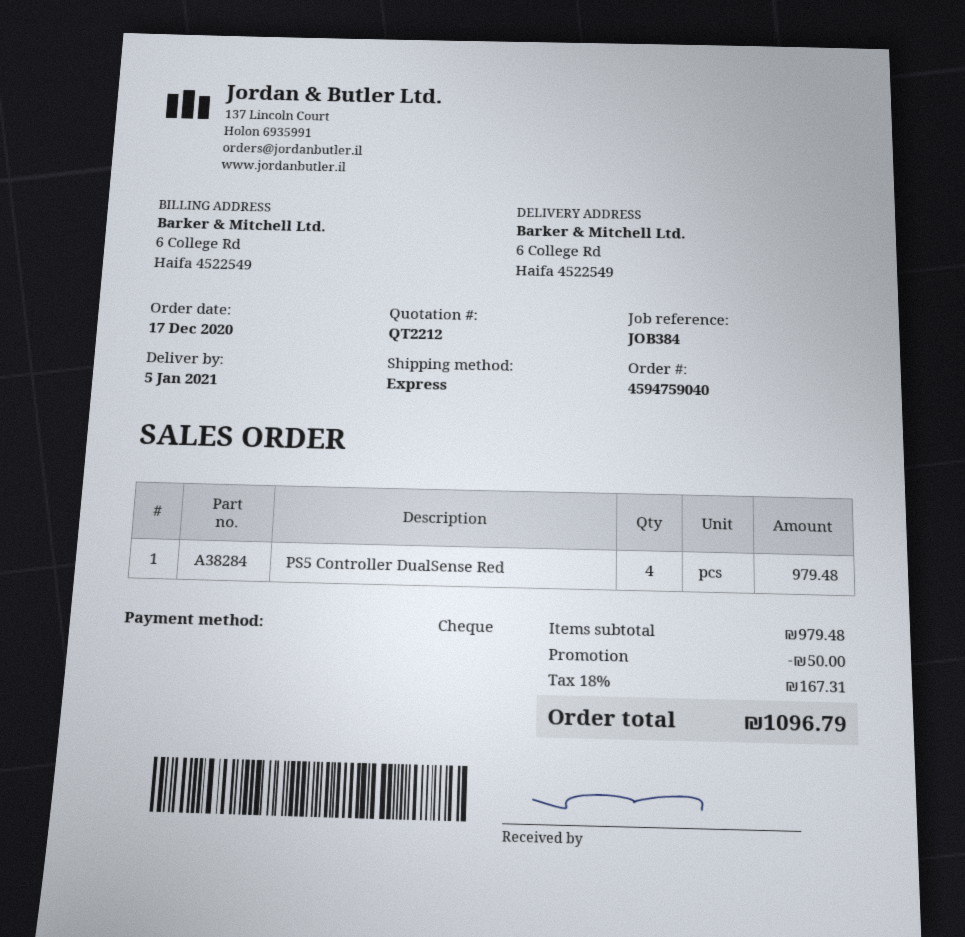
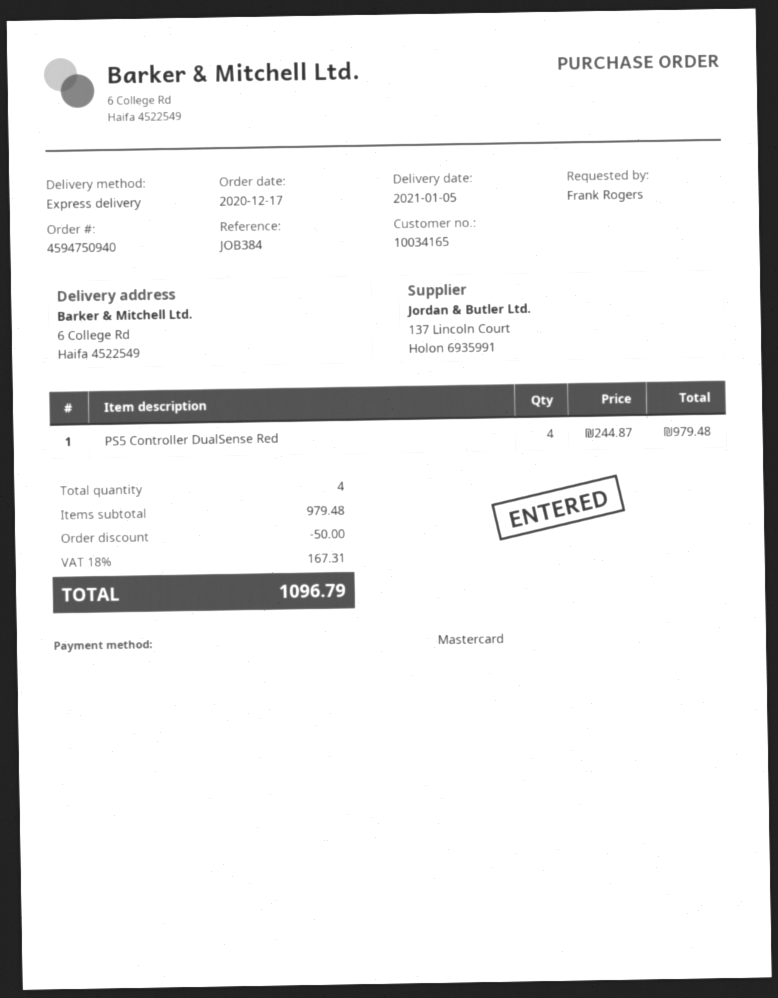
order number: 4594759040 -> 4594750940
payment method: cheque -> Mastercard

